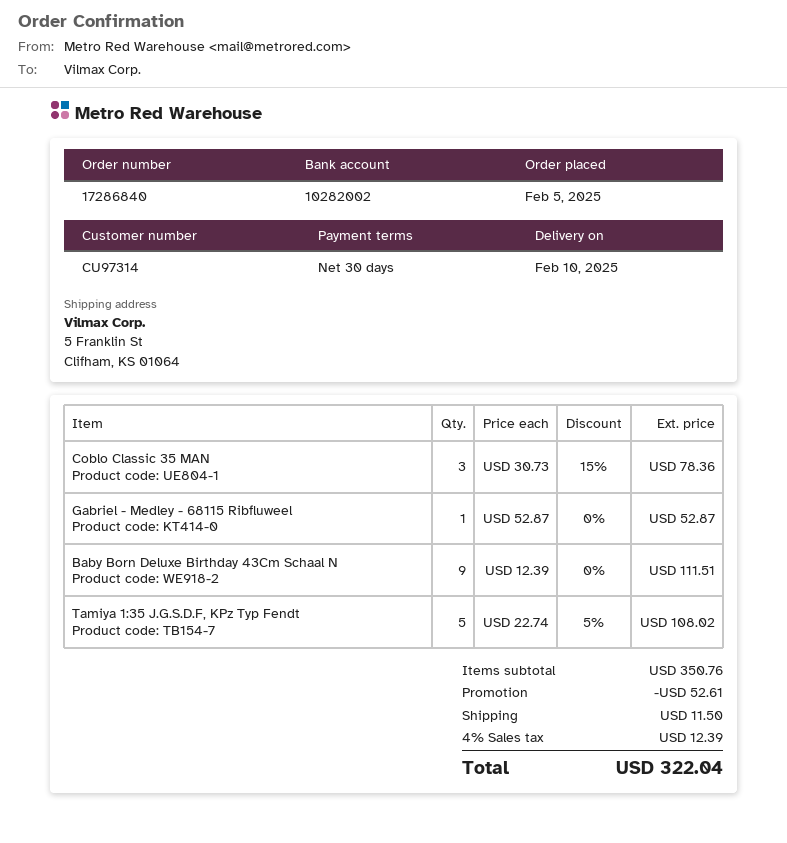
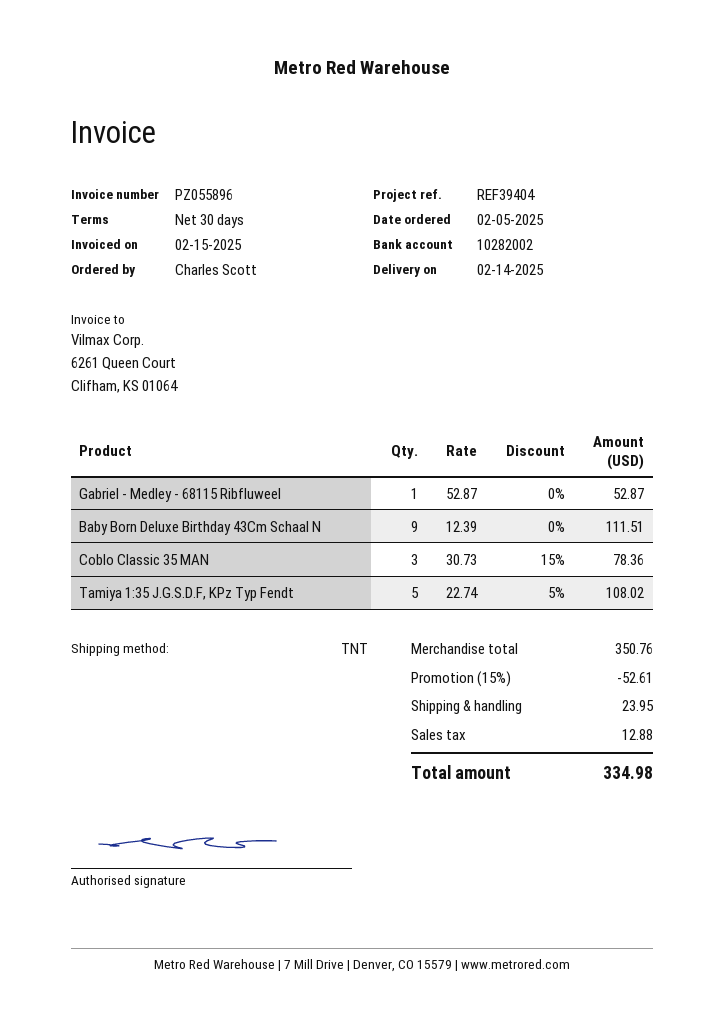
delivery date: 2025-02-10 -> 2025-02-14
shipping: 11.50 -> 23.95
tax: 12.39 -> 12.88
total: 322.04 -> 334.98

